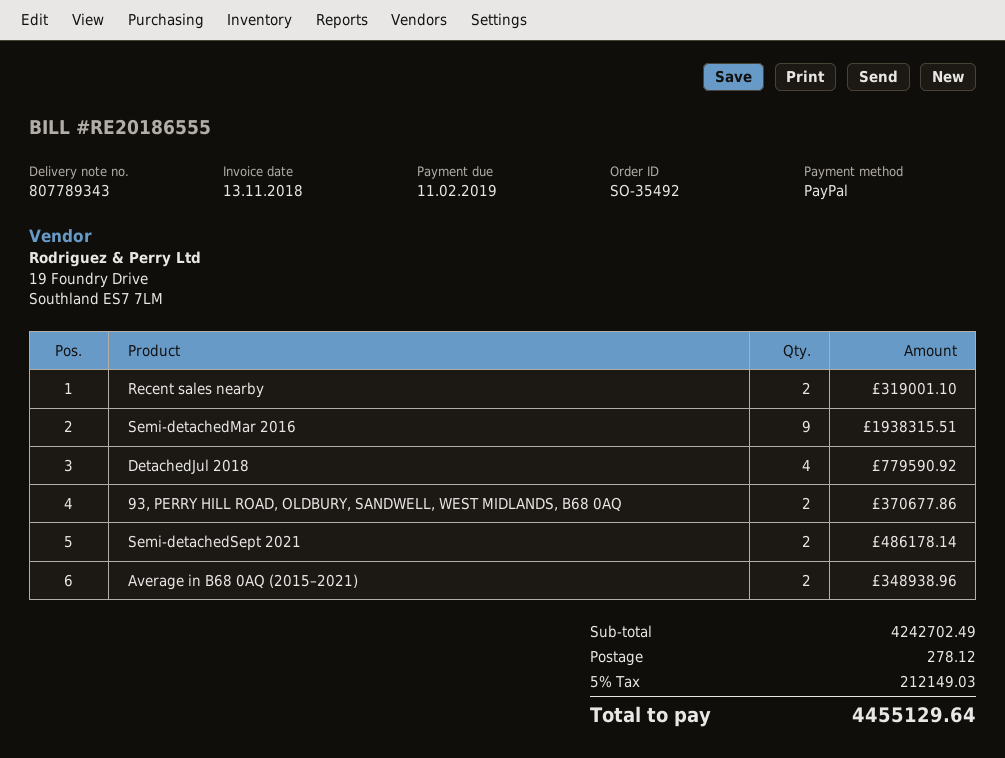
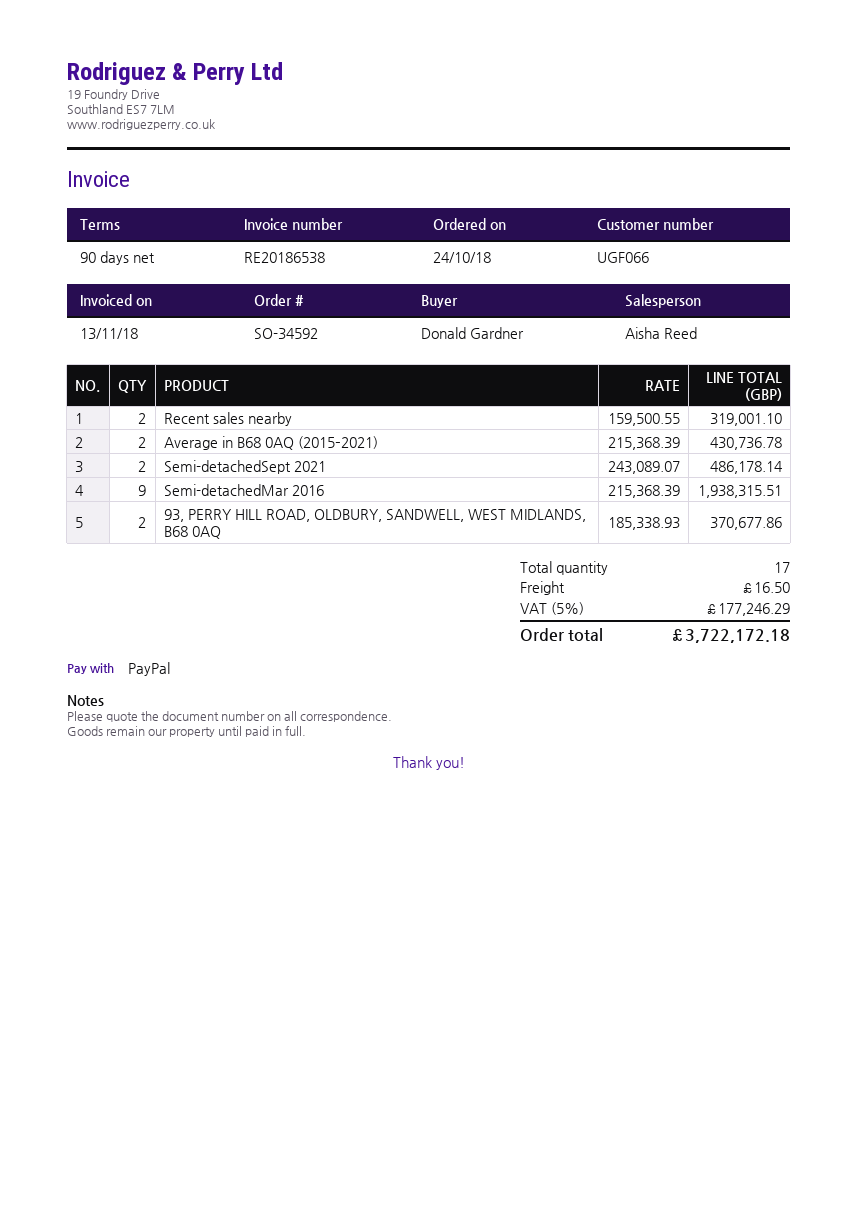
order number: SO-35492 -> SO-34592
invoice number: RE20186555 -> RE20186538
DetachedJul 2018: 4 for 779590.92 -> none
Average in B68 0AQ (2015–2021): 2 for 348938.96 -> 2 for 430736.78
shipping: 278.12 -> 16.50
tax: 5% = 212149.03 -> 5% = 177246.29
total: 4455129.64 -> 3722172.18

